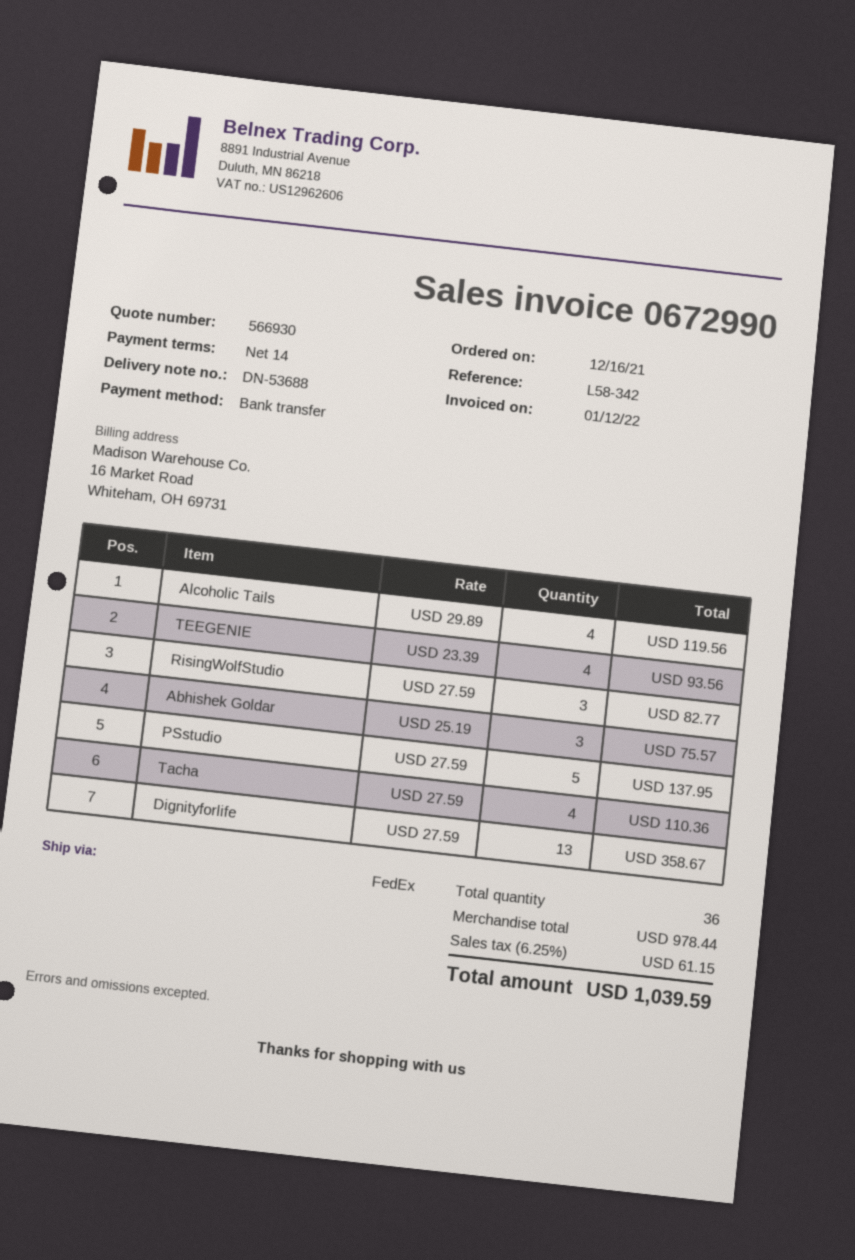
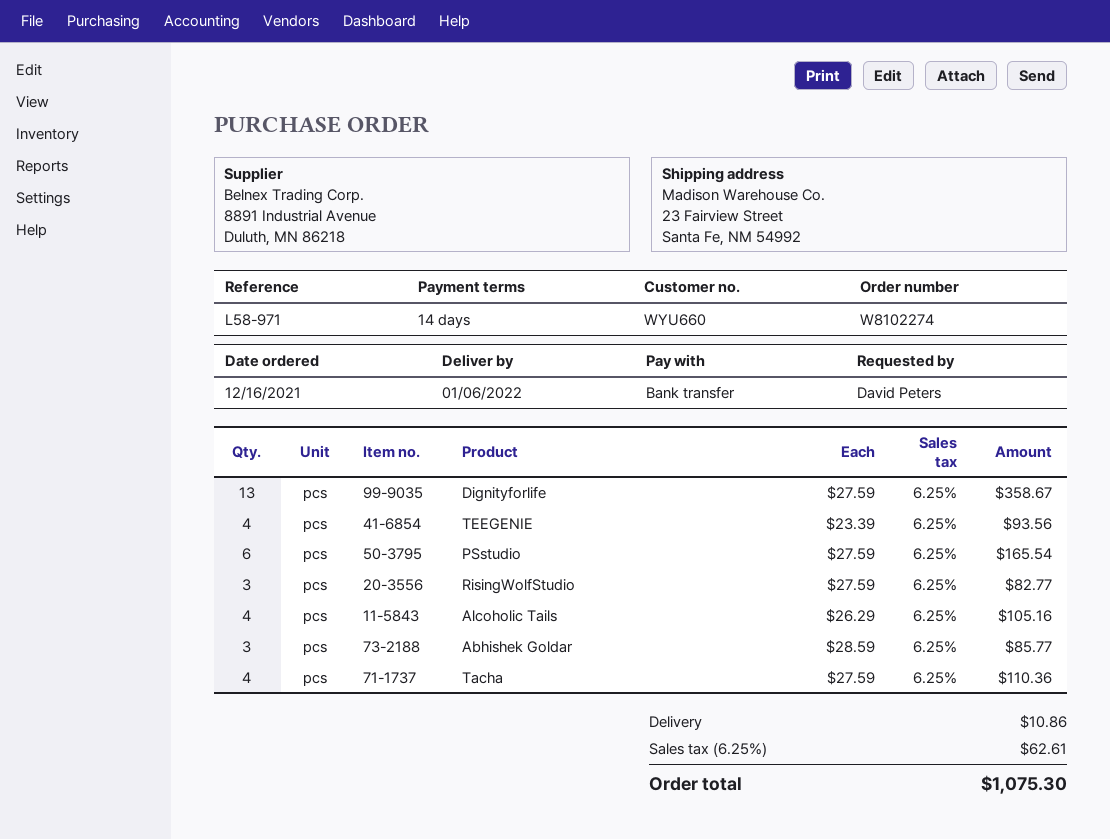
reference: L58-342 -> L58-971
Alcoholic Tails: 4 x 29.89 = 119.56 -> 4 x 26.29 = 105.16
Abhishek Goldar: 3 x 25.19 = 75.57 -> 3 x 28.59 = 85.77
PSstudio: 5 x 27.59 = 137.95 -> 6 x 27.59 = 165.54
shipping: none -> 10.86
tax: 6.25% = 61.15 -> 6.25% = 62.61
total: 1039.59 -> 1075.30

